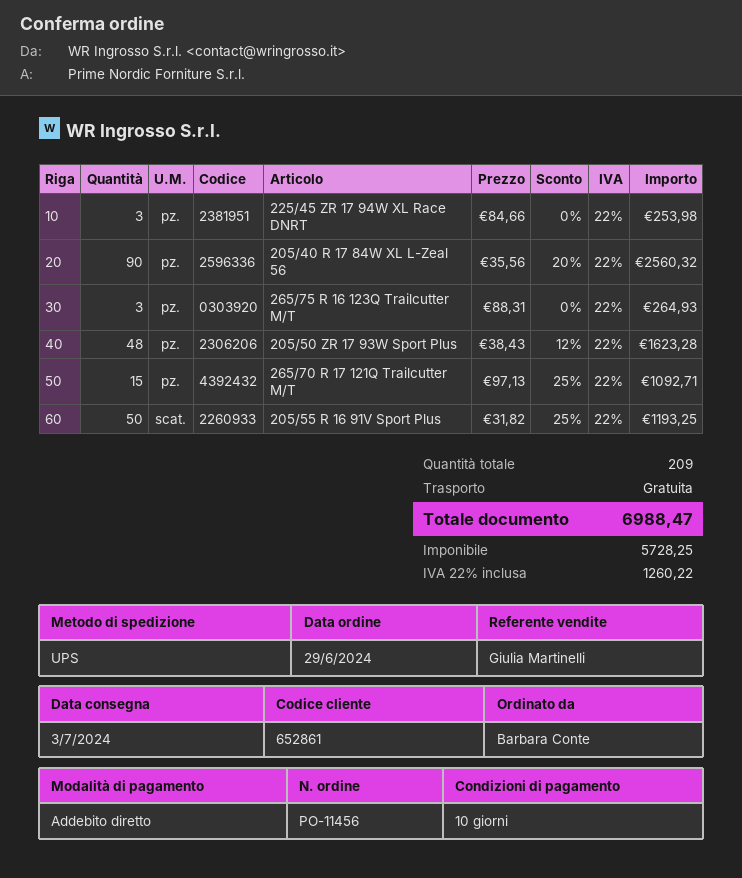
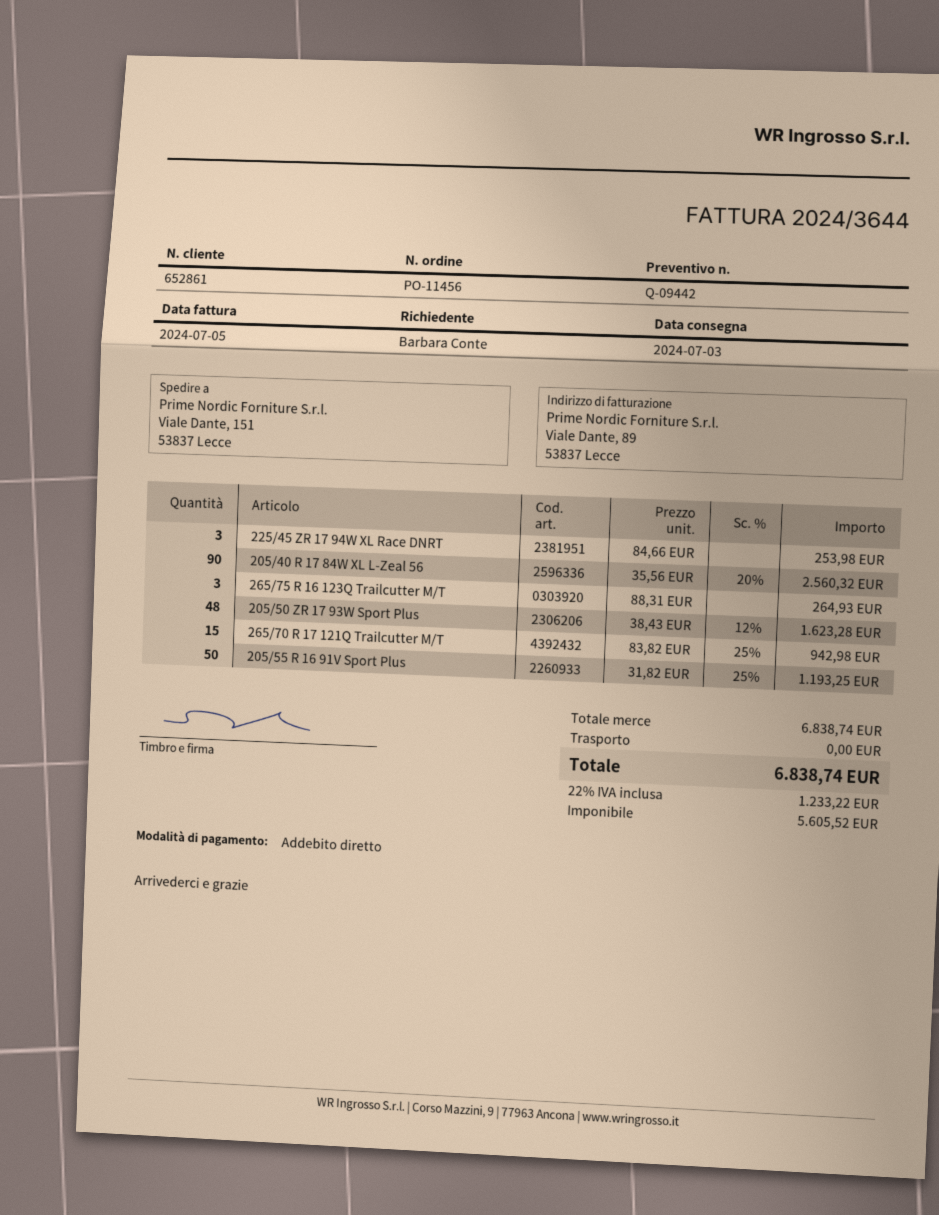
265/70 R 17 121Q Trailcutter M/T: 15 x 97.13 - 25% = 1092.71 -> 15 x 83.82 - 25% = 942.98
net: 5728.25 -> 5605.52
tax: 22% = 1260.22 -> 22% = 1233.22
total: 6988.47 -> 6838.74

